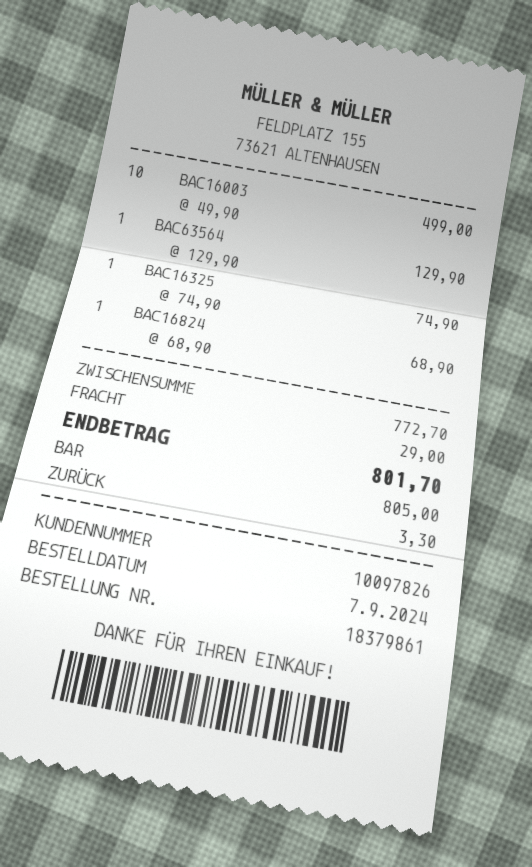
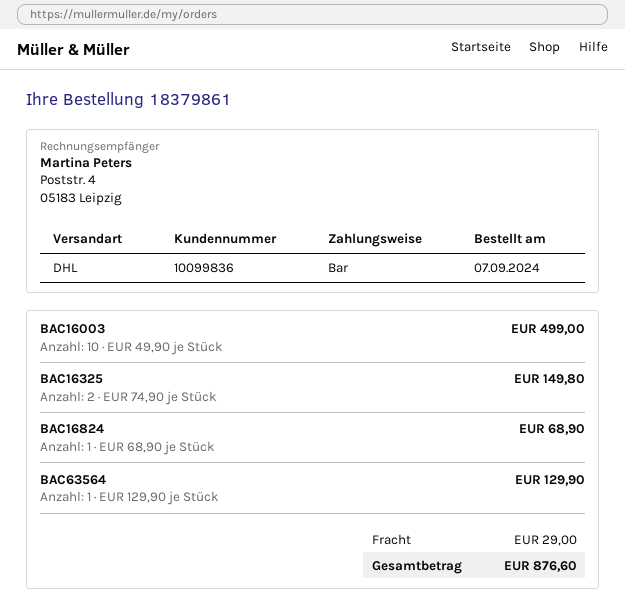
customer number: 10097826 -> 10099836
BAC16325: 1 x 74.90 = 74.90 -> 2 x 74.90 = 149.80
total: 801.70 -> 876.60

